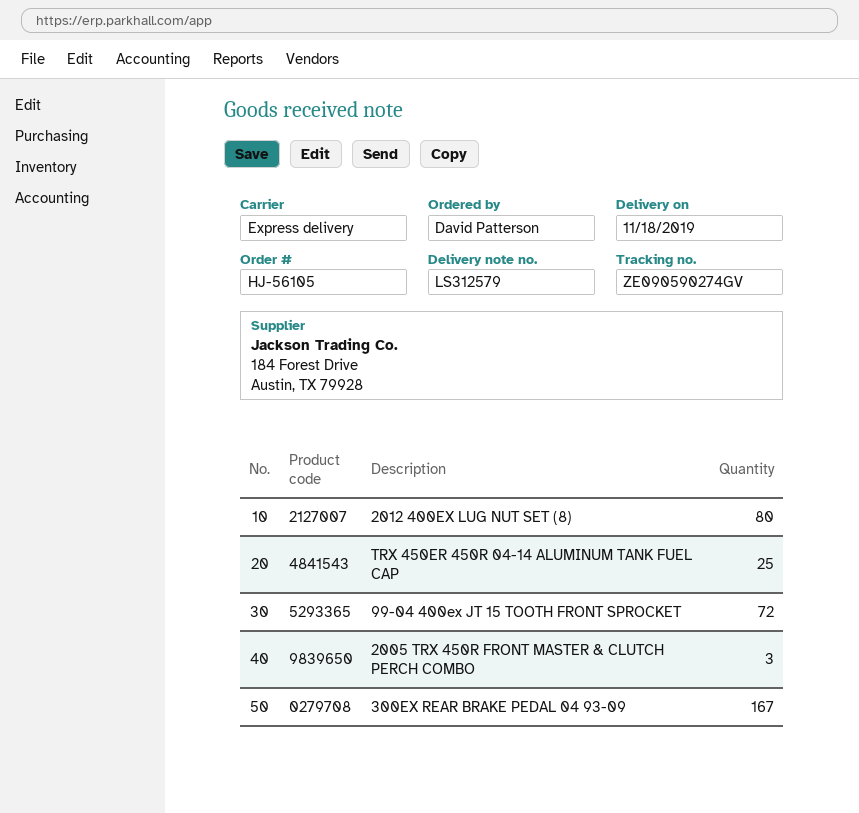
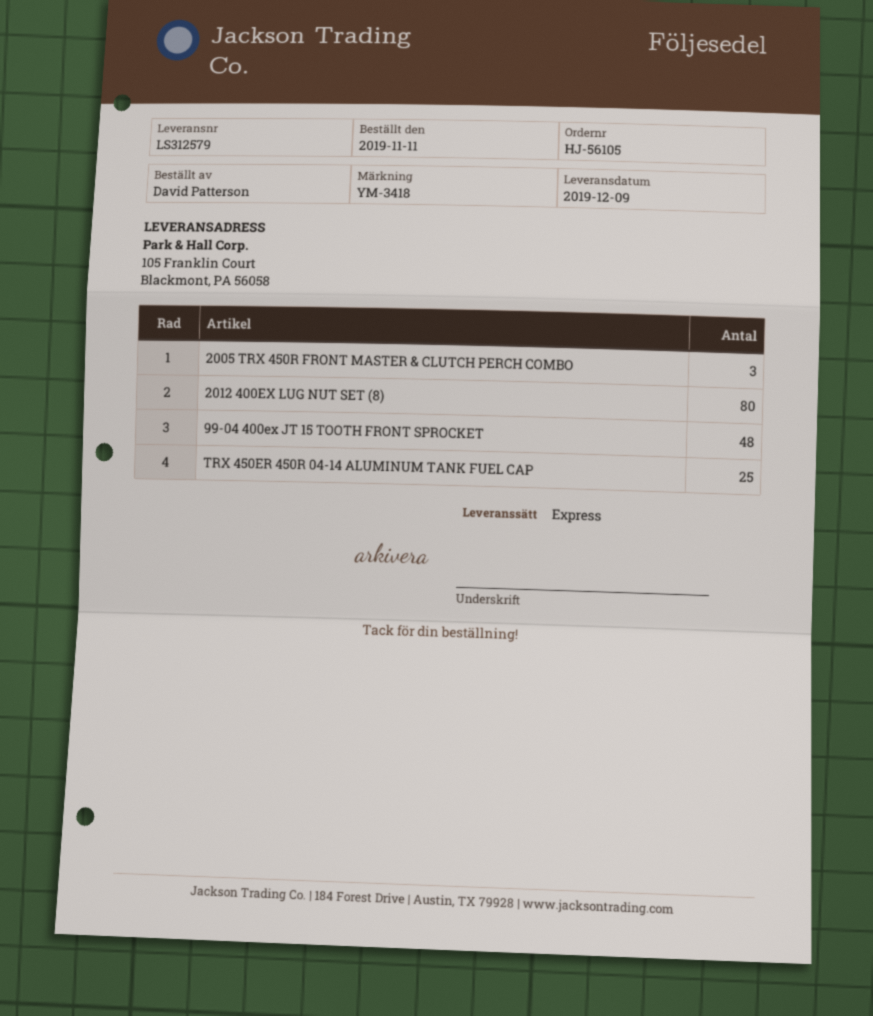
delivery date: 2019-11-18 -> 2019-12-09
99-04 400ex JT 15 TOOTH FRONT SPROCKET: 72 -> 48
300EX REAR BRAKE PEDAL 04 93-09: 167 -> none

